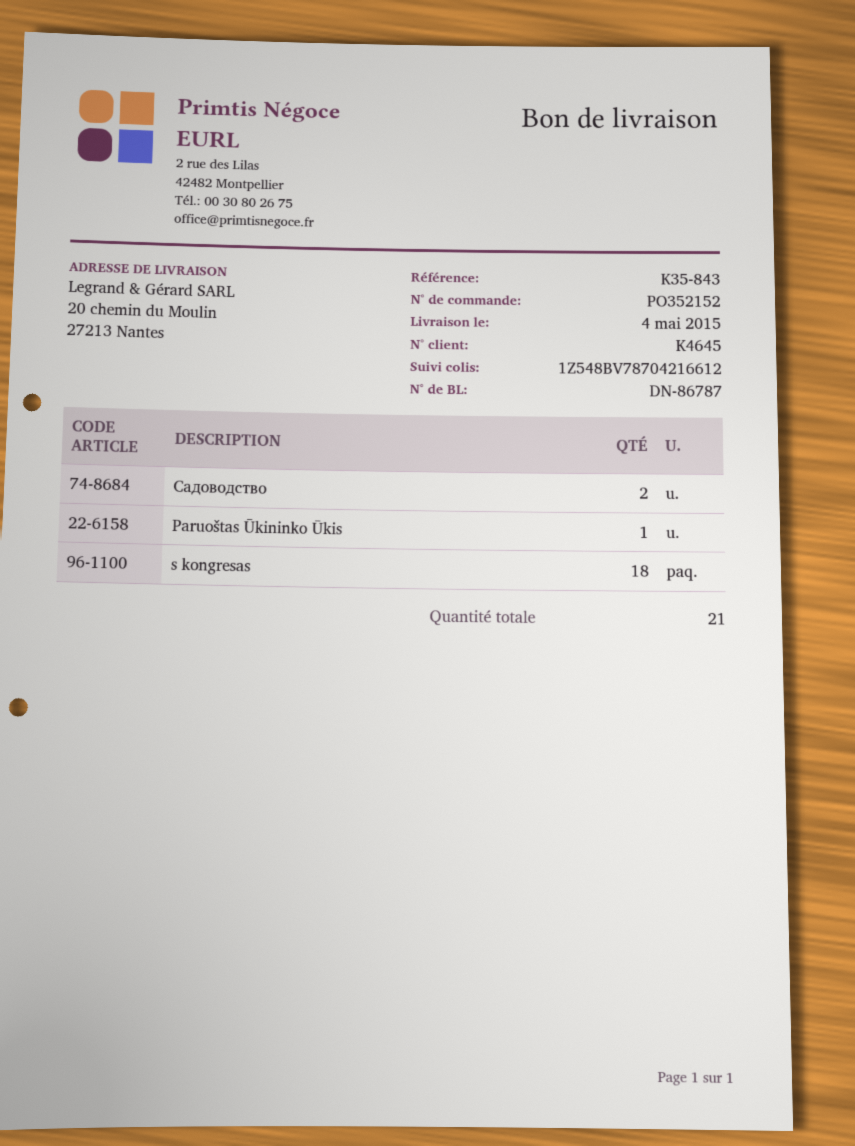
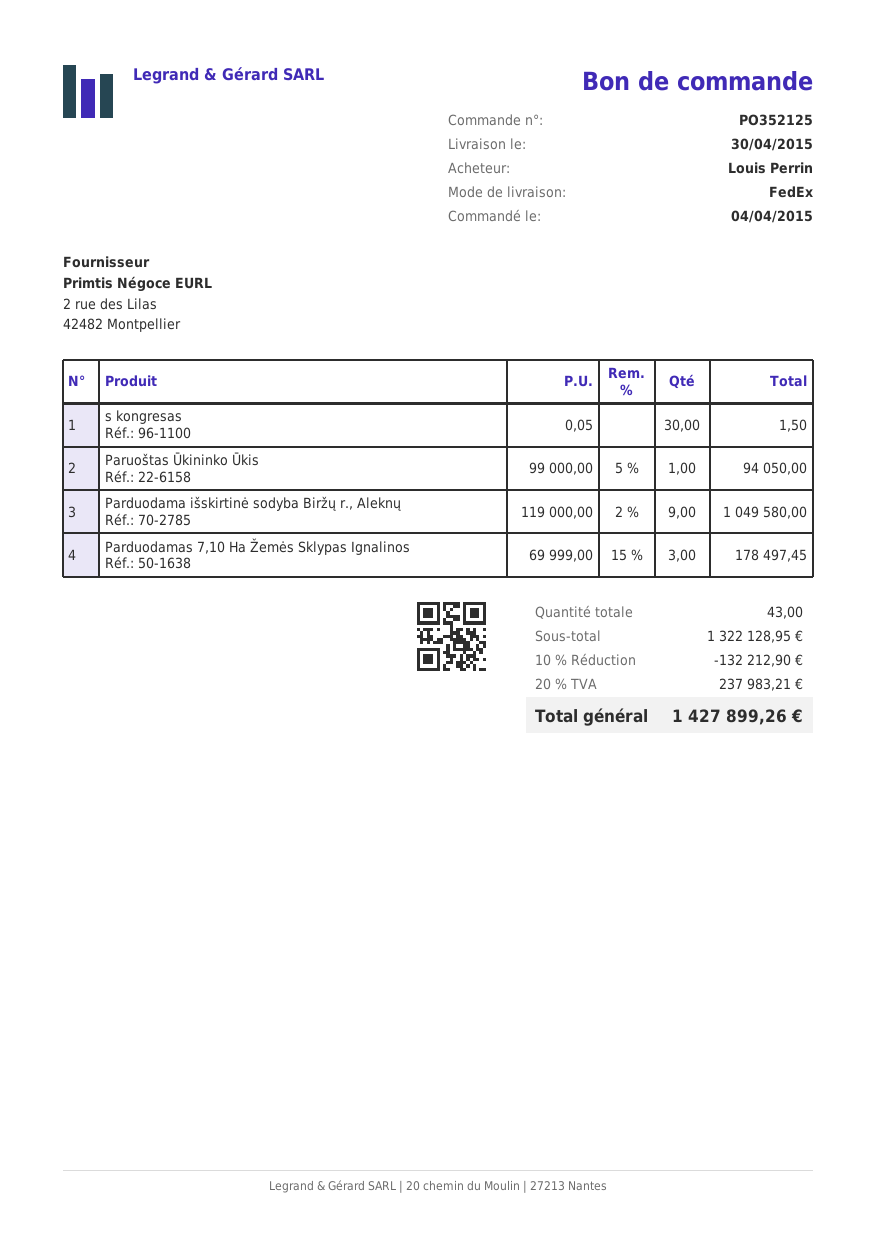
order number: PO352152 -> PO352125
delivery date: 2015-05-04 -> 2015-04-30
Садоводство: 2 -> none
s kongresas: 18 -> 30
Parduodama išskirtinė sodyba Biržų r., Aleknų: none -> 9
Parduodamas 7,10 Ha Žemės Sklypas Ignalinos: none -> 3
total quantity: 21 -> 43

